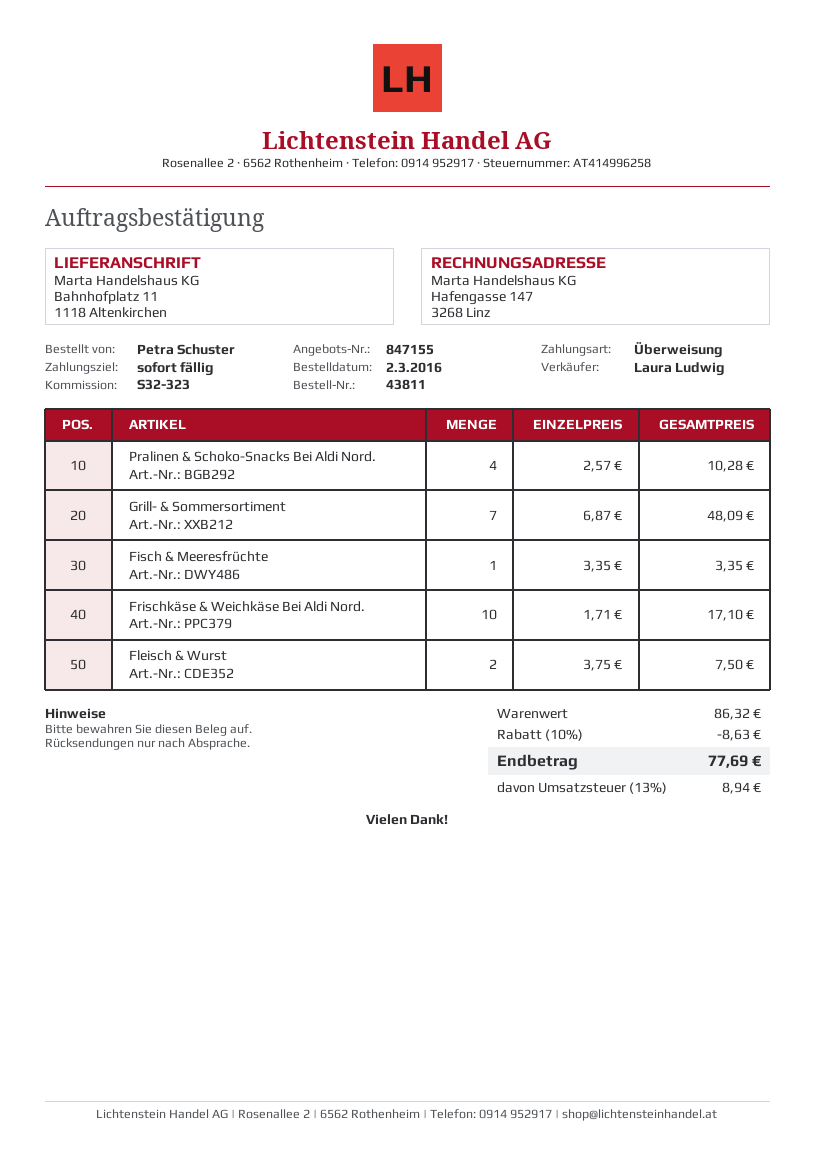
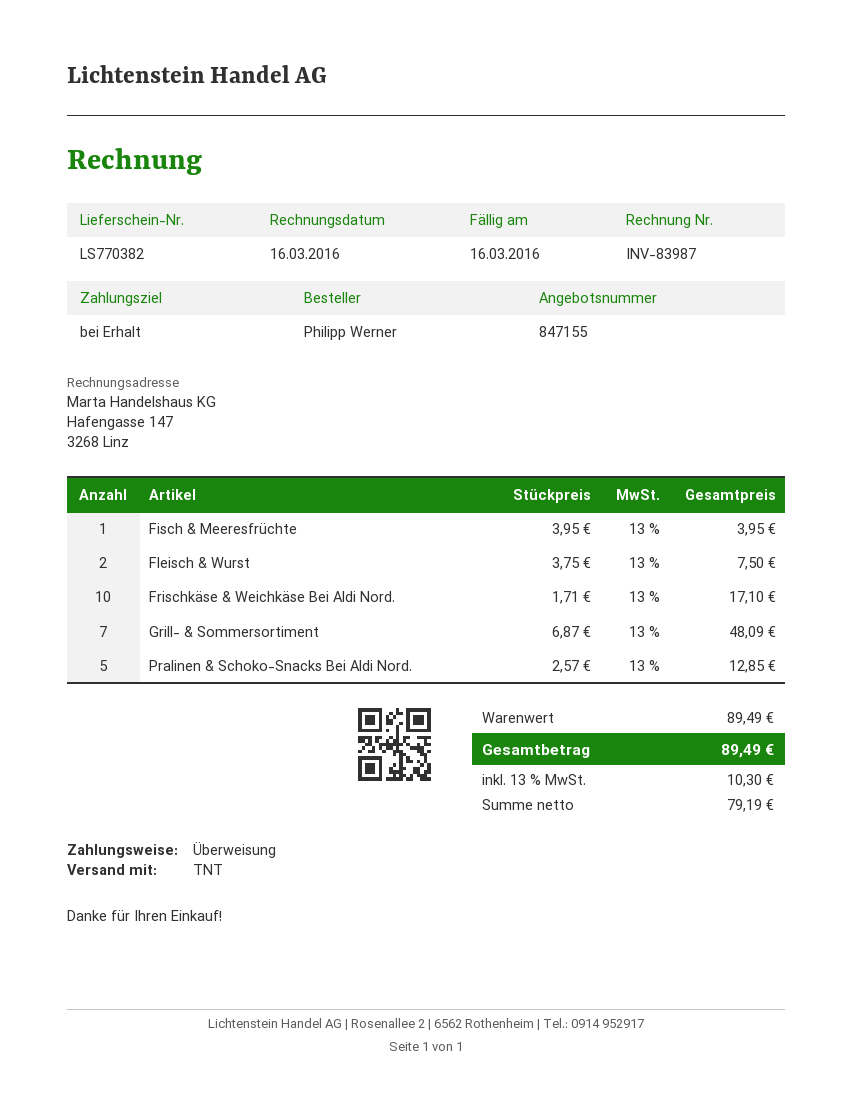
ordered by: Petra Schuster -> Philipp Werner
Pralinen & Schoko-Snacks Bei Aldi Nord.: 4 x 2.57 = 10.28 -> 5 x 2.57 = 12.85
Fisch & Meeresfrüchte: 1 x 3.35 = 3.35 -> 1 x 3.95 = 3.95
subtotal: 86.32 -> 89.49
discount: 10% = 8.63 -> none
tax: 13% = 8.94 -> 13% = 10.30
total: 77.69 -> 89.49

